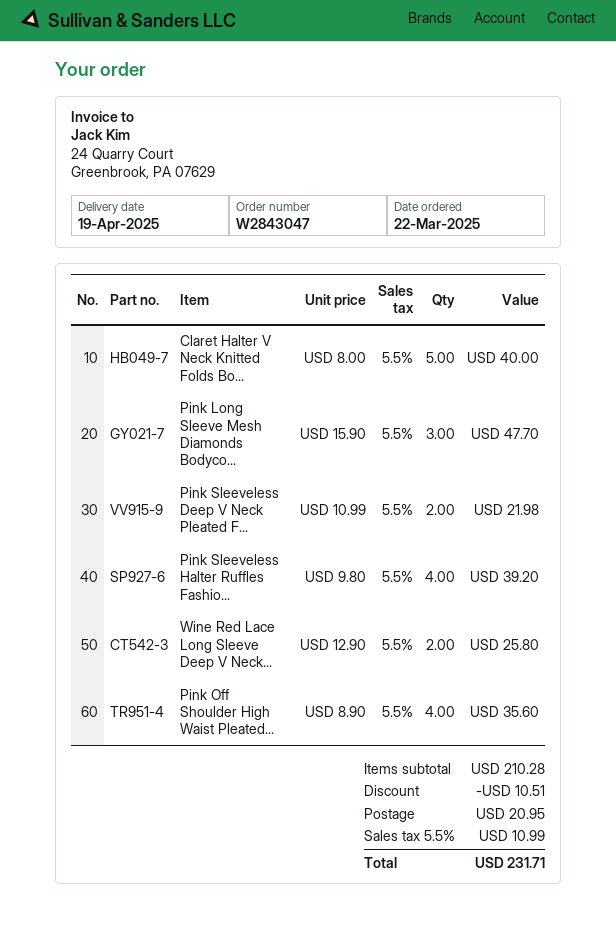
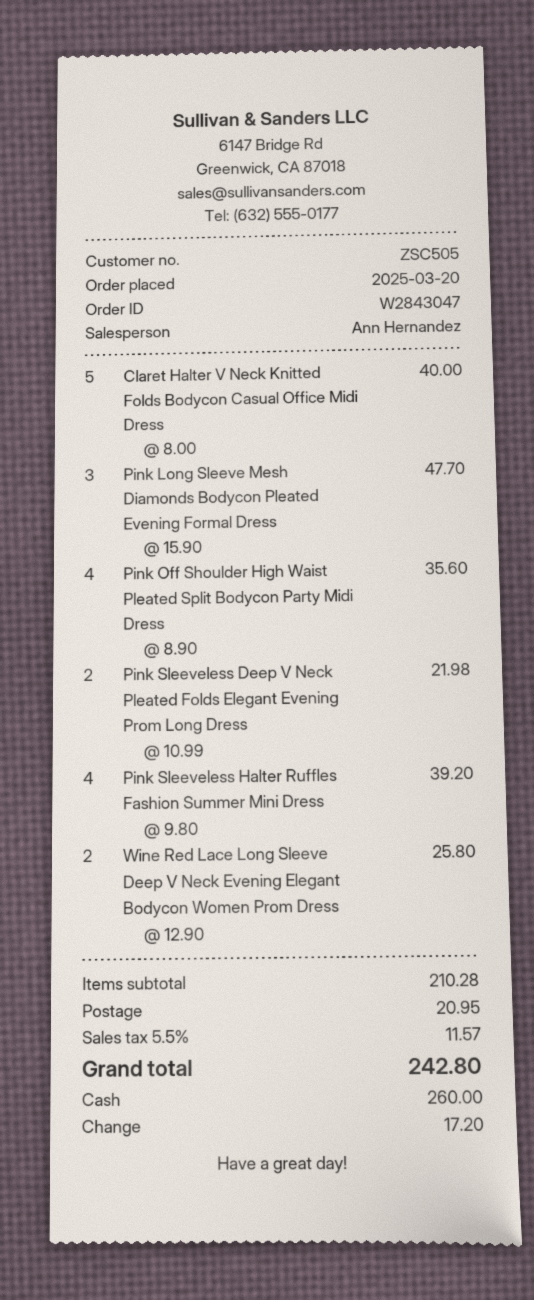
order date: 2025-03-22 -> 2025-03-20
discount: 10.51 -> none
tax: 5.5% = 10.99 -> 5.5% = 11.57
total: 231.71 -> 242.80

